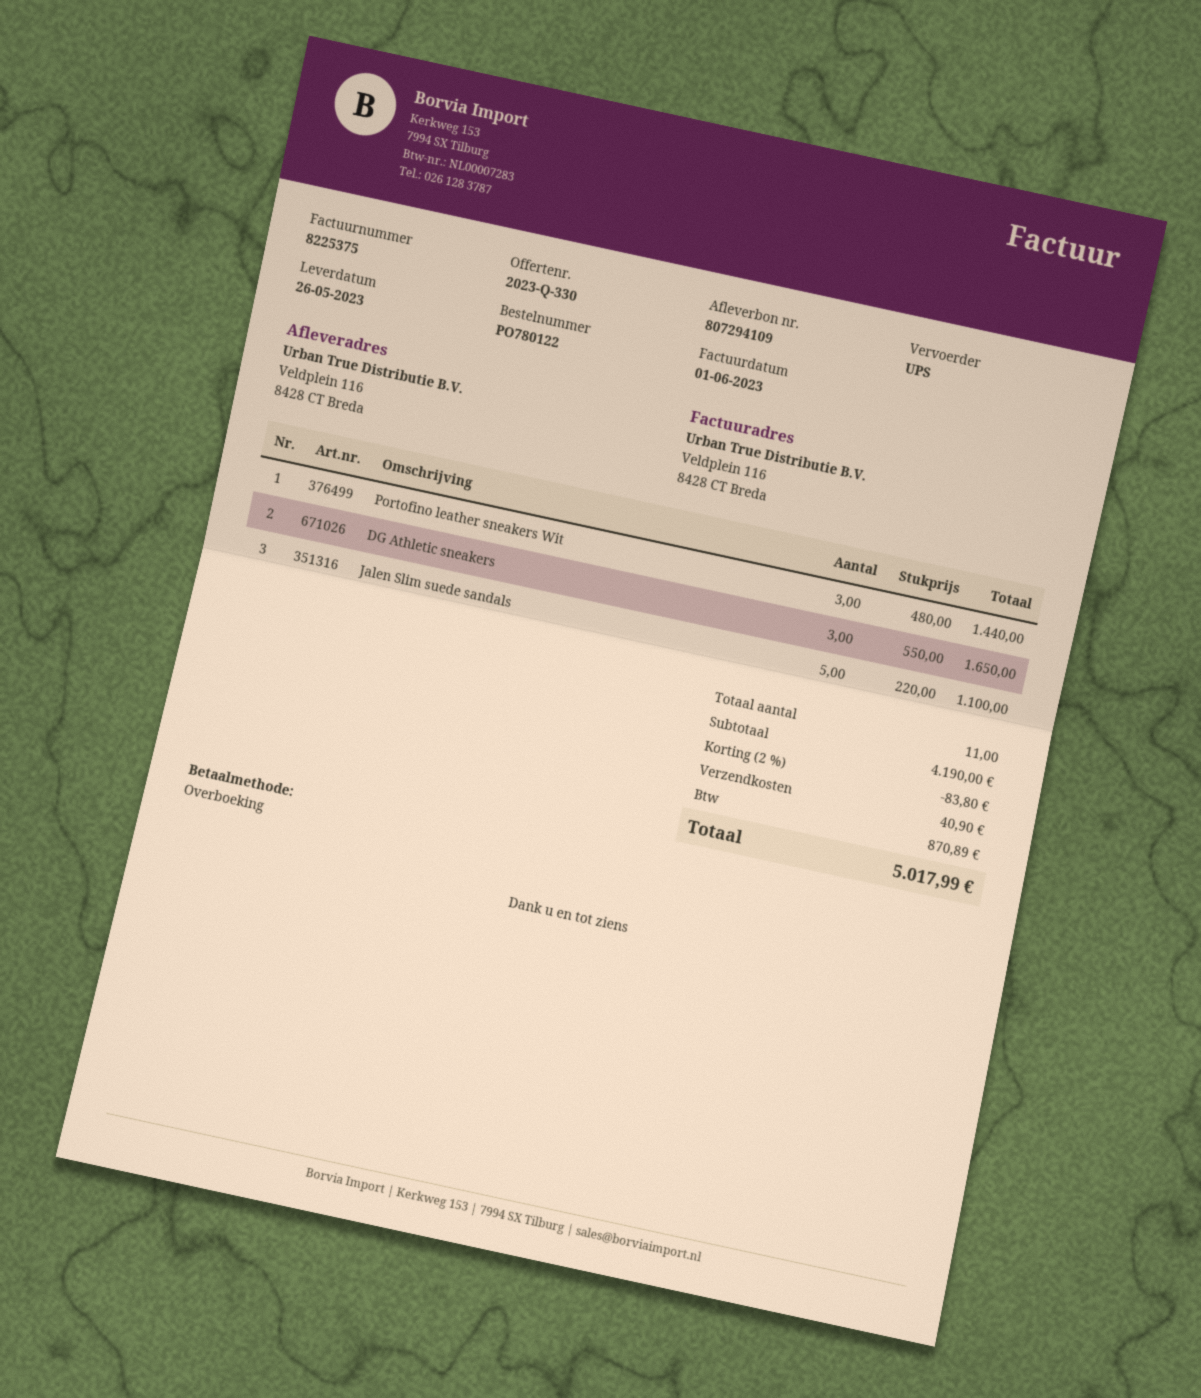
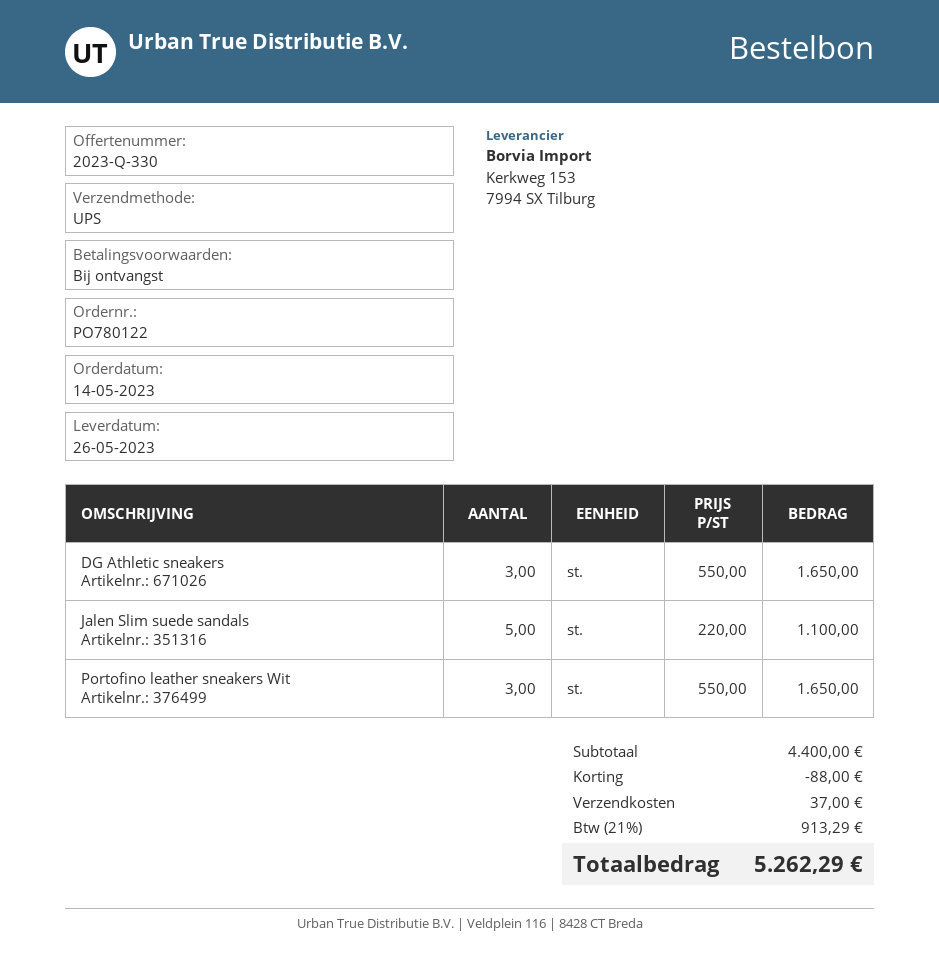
Portofino leather sneakers Wit: 3 x 480.00 = 1440.00 -> 3 x 550.00 = 1650.00
subtotal: 4190.00 -> 4400.00
discount: 83.80 -> 88.00
shipping: 40.90 -> 37.00
tax: 870.89 -> 913.29
total: 5017.99 -> 5262.29

